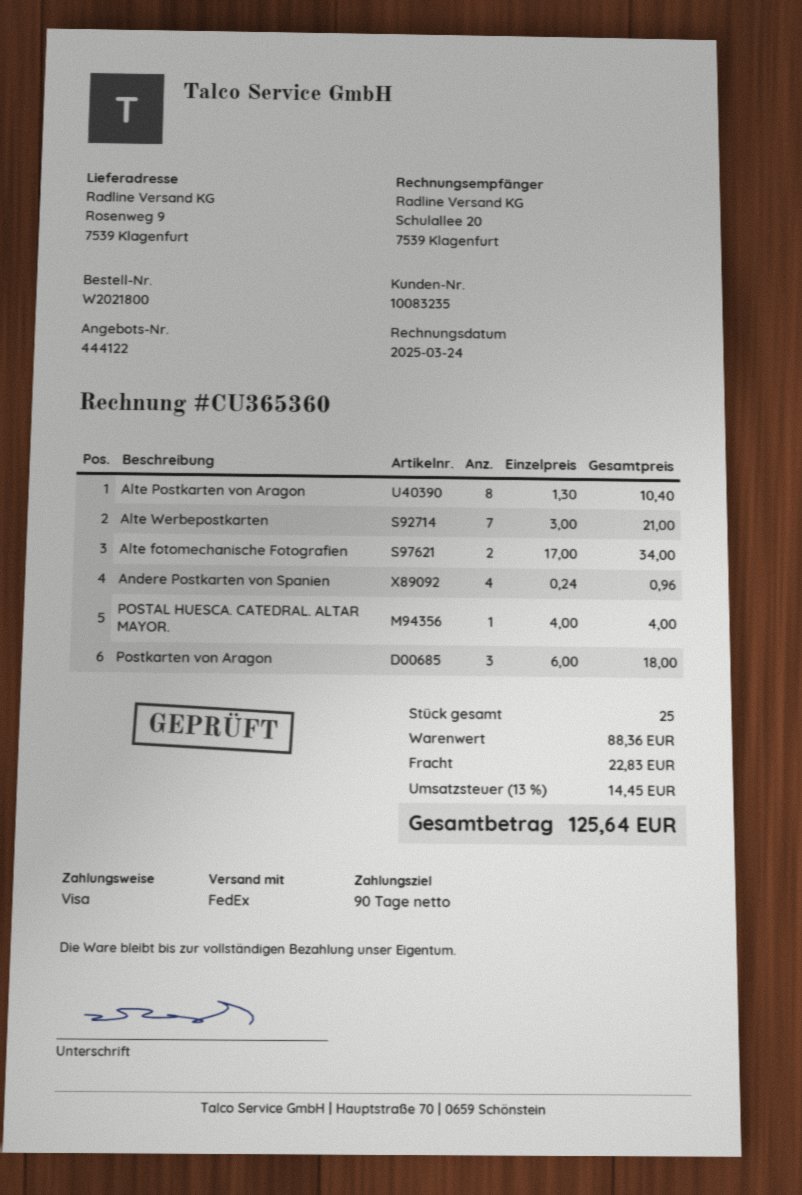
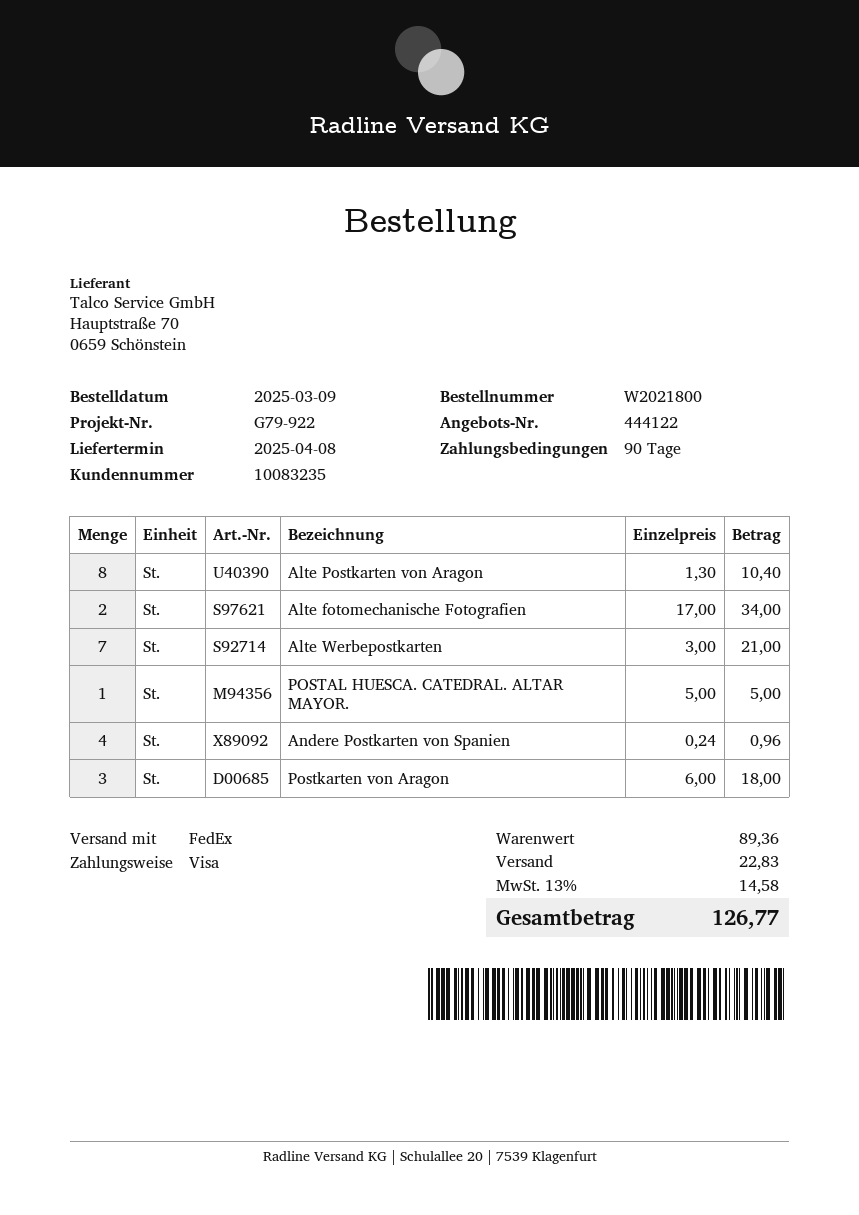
POSTAL HUESCA. CATEDRAL. ALTAR MAYOR.: 1 x 4.00 = 4.00 -> 1 x 5.00 = 5.00
subtotal: 88.36 -> 89.36
tax: 13% = 14.45 -> 13% = 14.58
total: 125.64 -> 126.77

